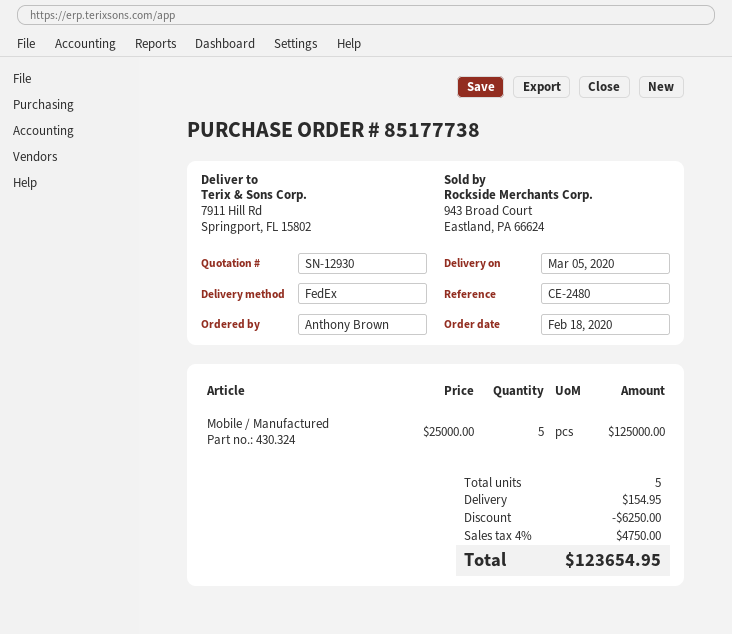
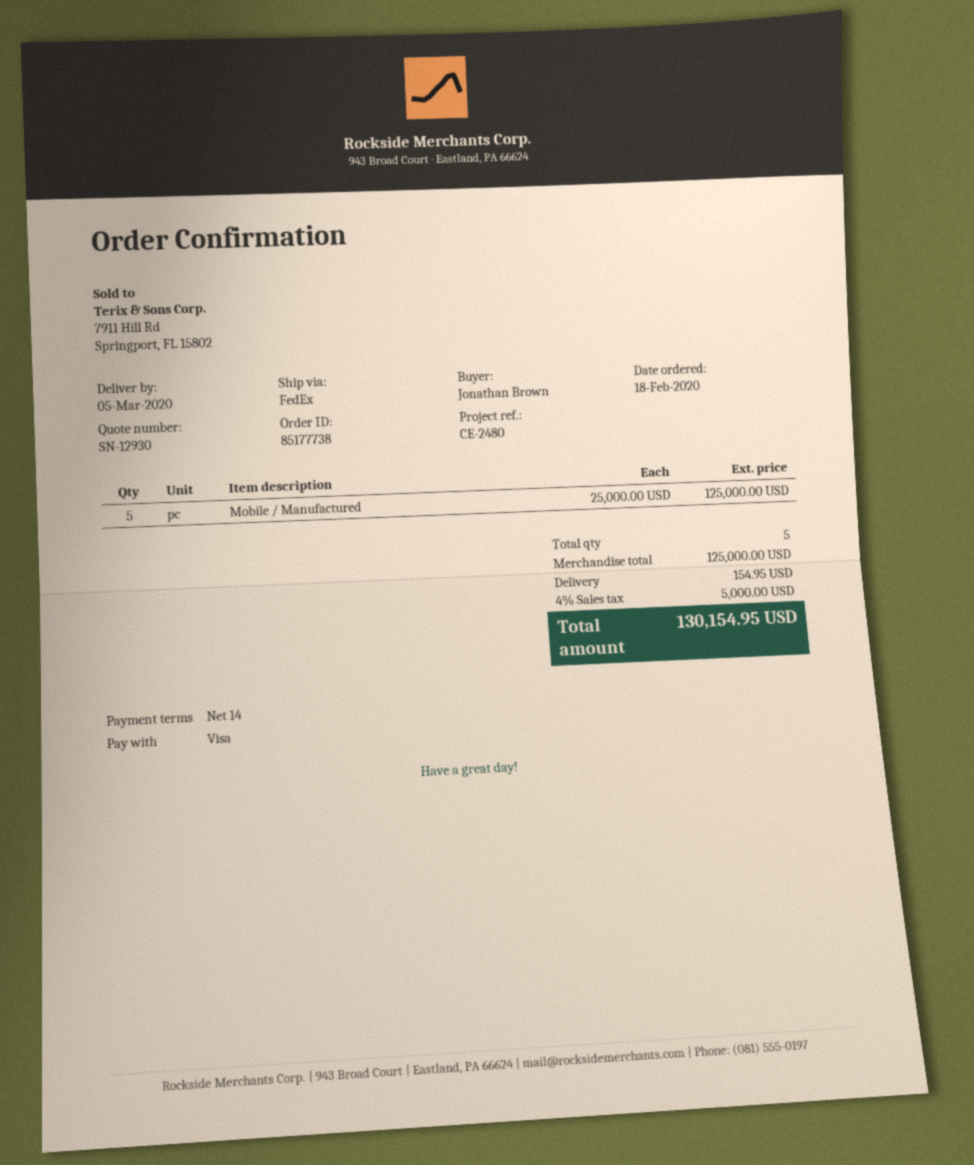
ordered by: Anthony Brown -> Jonathan Brown
discount: 6250.00 -> none
tax: 4% = 4750.00 -> 4% = 5000.00
total: 123654.95 -> 130154.95

